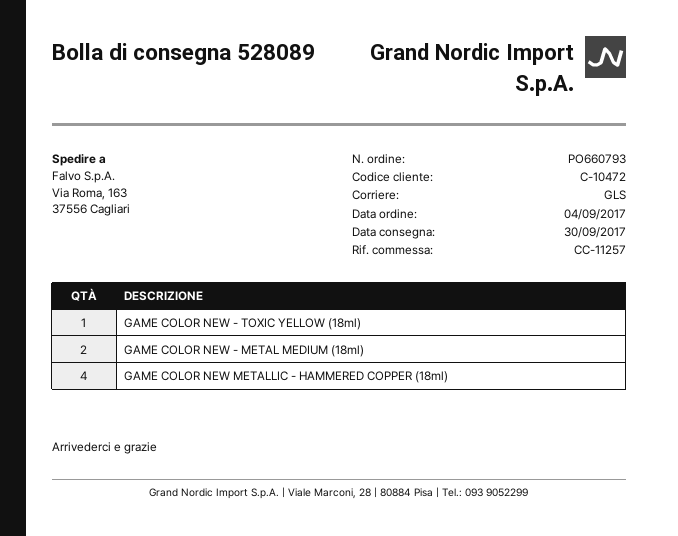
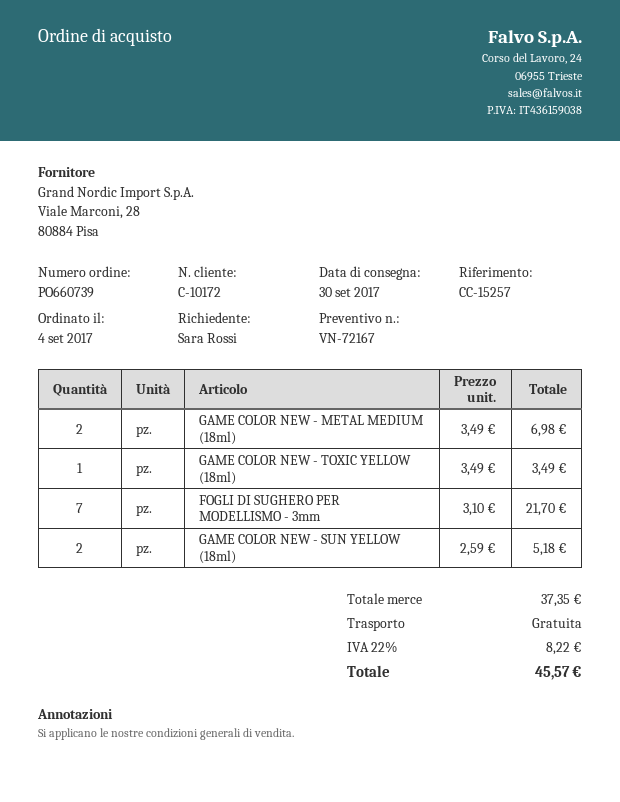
order number: PO660793 -> PO660739
customer number: C-10472 -> C-10172
reference: CC-11257 -> CC-15257
GAME COLOR NEW METALLIC - HAMMERED COPPER (18ml): 4 -> none
FOGLI DI SUGHERO PER MODELLISMO - 3mm: none -> 7
GAME COLOR NEW - SUN YELLOW (18ml): none -> 2

